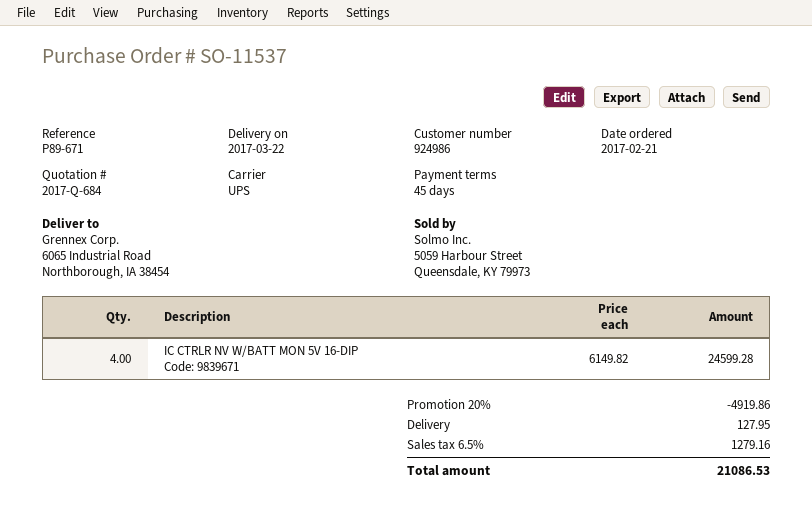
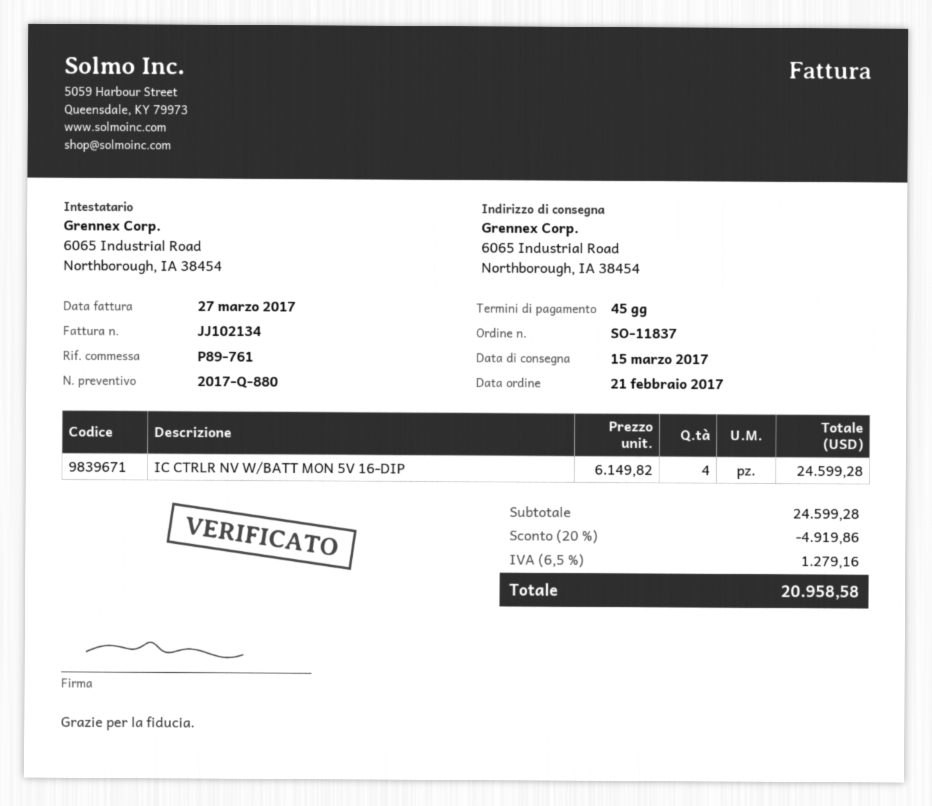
quote number: 2017-Q-684 -> 2017-Q-880
order number: SO-11537 -> SO-11837
delivery date: 2017-03-22 -> 2017-03-15
reference: P89-671 -> P89-761
shipping: 127.95 -> none
total: 21086.53 -> 20958.58

